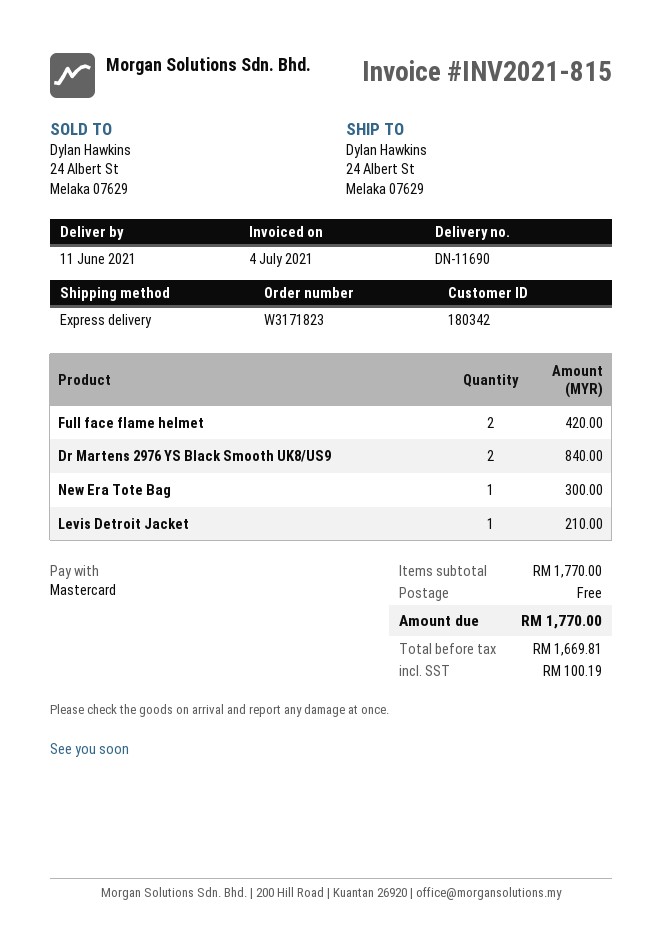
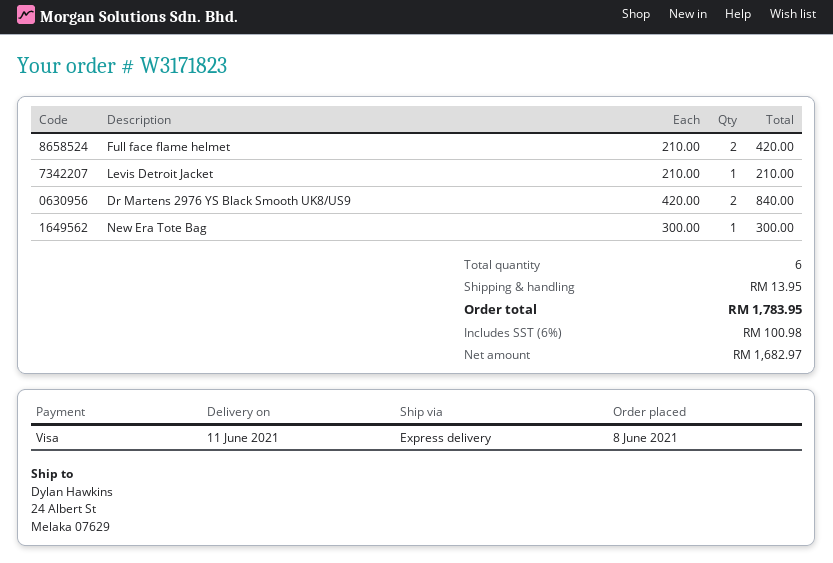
payment method: Mastercard -> Visa
shipping: 0.00 -> 13.95
net: 1669.81 -> 1682.97
tax: 100.19 -> 100.98
total: 1770.00 -> 1783.95

